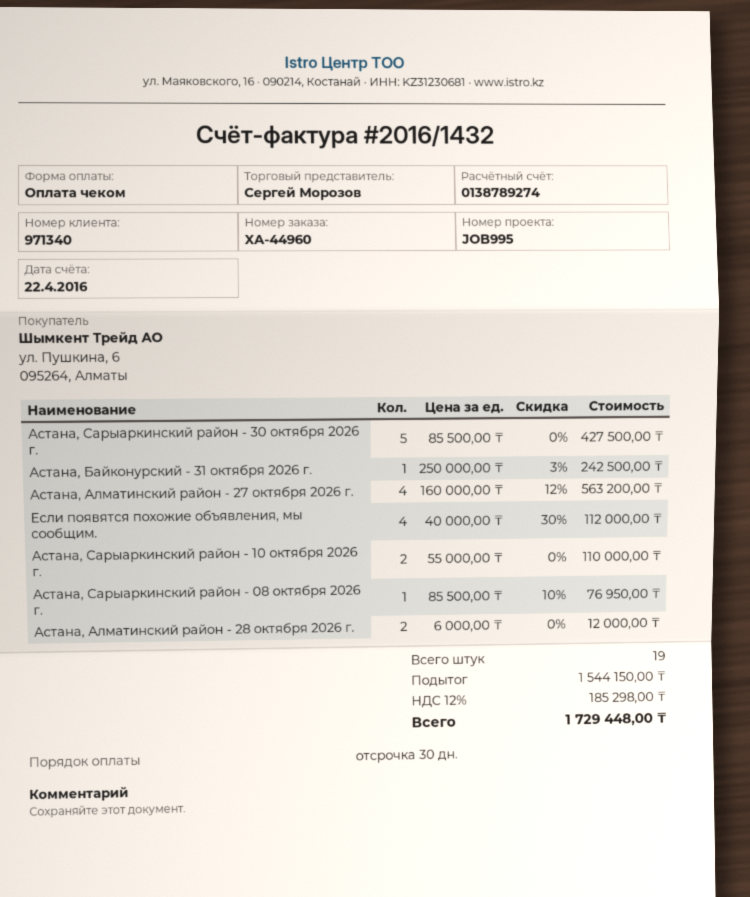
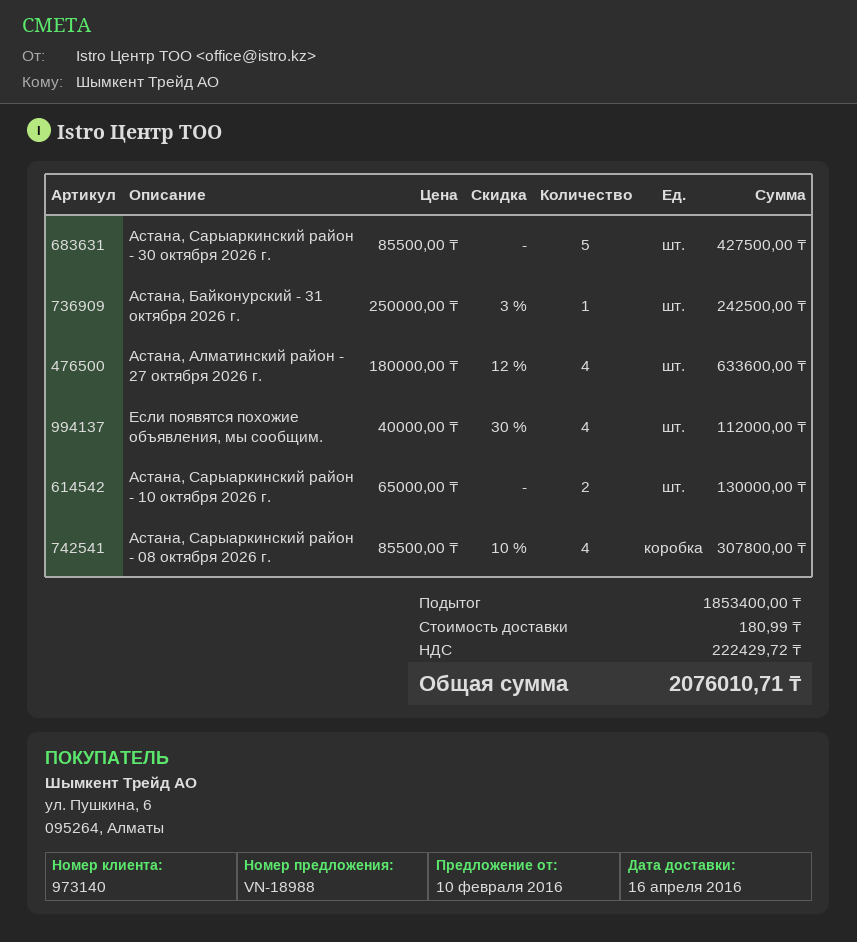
customer number: 971340 -> 973140
Астана, Алматинский район - 27 октября 2026 г.: 4 x 160000.00 - 12% = 563200.00 -> 4 x 180000.00 - 12% = 633600.00
Астана, Сарыаркинский район - 10 октября 2026 г.: 2 x 55000.00 = 110000.00 -> 2 x 65000.00 = 130000.00
Астана, Сарыаркинский район - 08 октября 2026 г.: 1 x 85500.00 - 10% = 76950.00 -> 4 x 85500.00 - 10% = 307800.00
Астана, Алматинский район - 28 октября 2026 г.: 2 x 6000.00 = 12000.00 -> none
subtotal: 1544150.00 -> 1853400.00
shipping: none -> 180.99
tax: 185298.00 -> 222429.72
total: 1729448.00 -> 2076010.71

